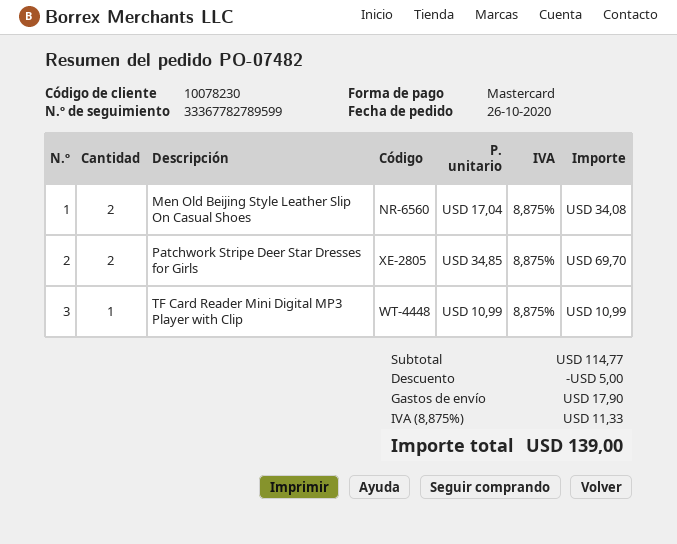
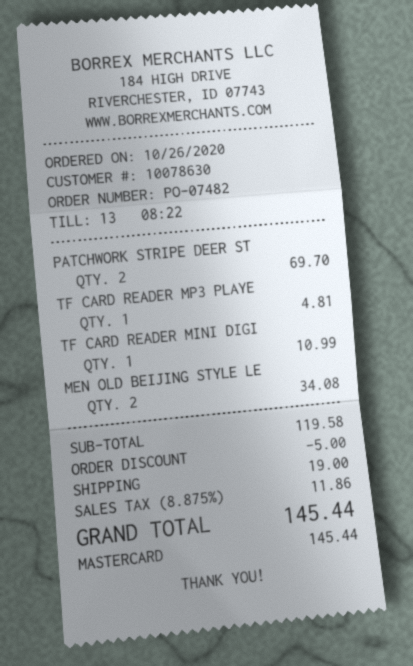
customer number: 10078230 -> 10078630
TF CARD READER MP3 PLAYE: none -> 1 for 4.81
subtotal: 114.77 -> 119.58
shipping: 17.90 -> 19.00
tax: 8.875% = 11.33 -> 8.875% = 11.86
total: 139.00 -> 145.44

